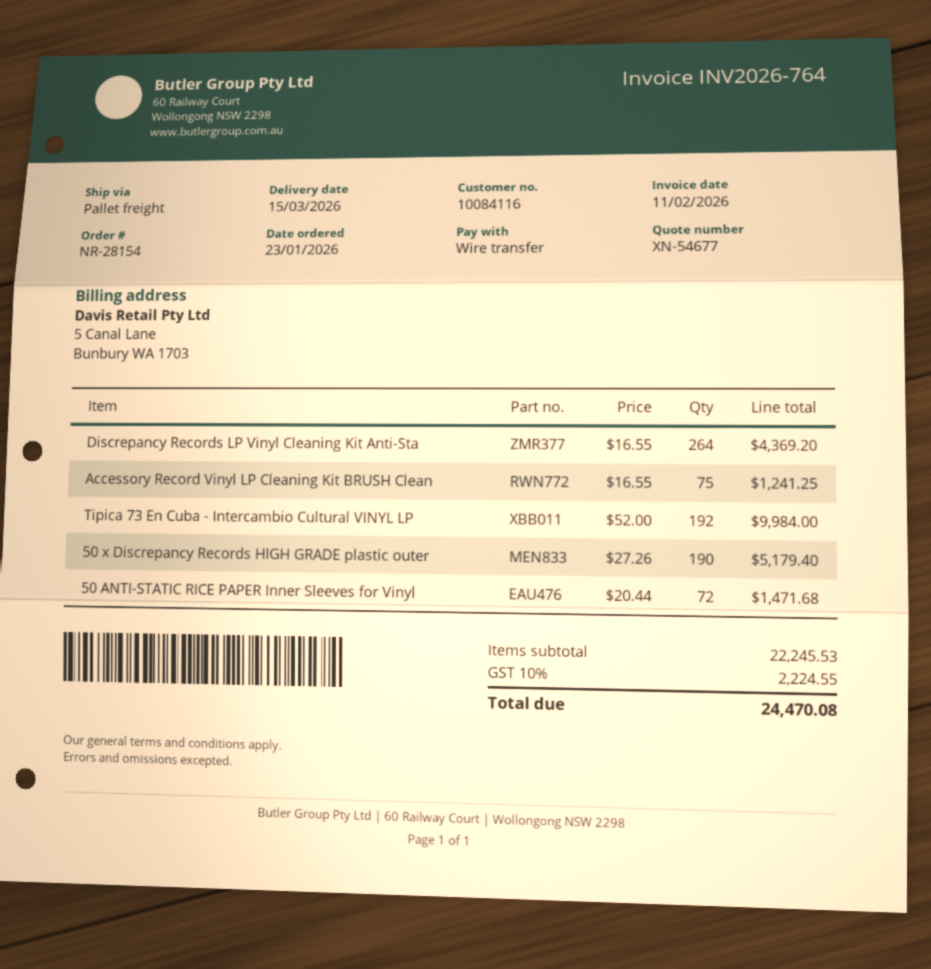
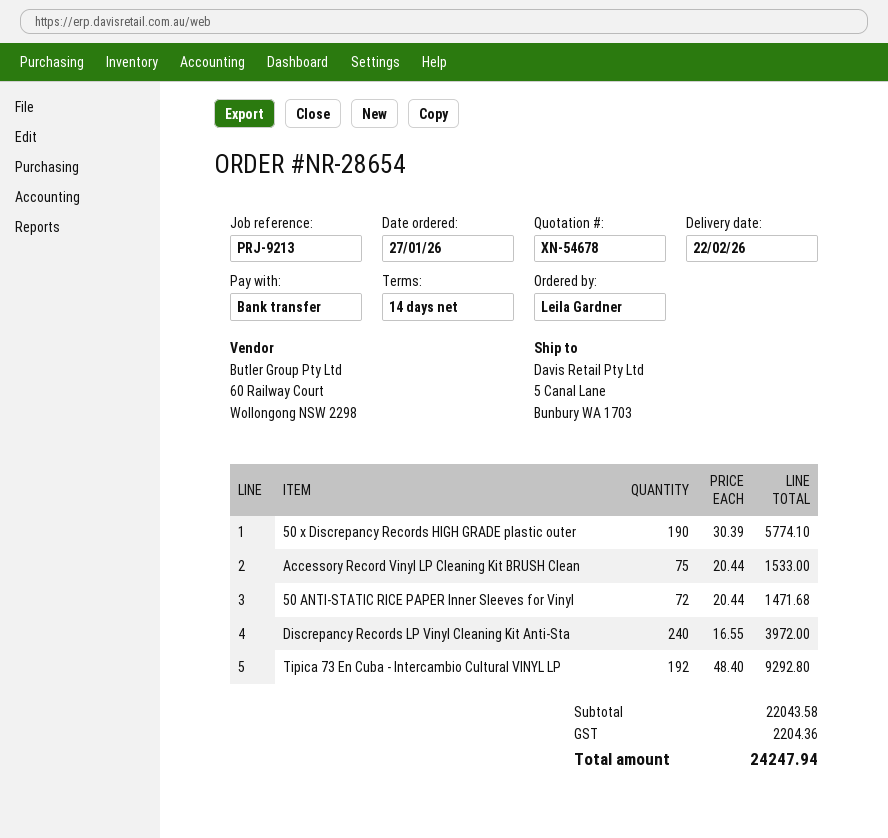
quote number: XN-54677 -> XN-54678
order number: NR-28154 -> NR-28654
order date: 2026-01-23 -> 2026-01-27
delivery date: 2026-03-15 -> 2026-02-22
Discrepancy Records LP Vinyl Cleaning Kit Anti-Sta: 264 x 16.55 = 4369.20 -> 240 x 16.55 = 3972.00
Accessory Record Vinyl LP Cleaning Kit BRUSH Clean: 75 x 16.55 = 1241.25 -> 75 x 20.44 = 1533.00
Tipica 73 En Cuba - Intercambio Cultural VINYL LP: 192 x 52.00 = 9984.00 -> 192 x 48.40 = 9292.80
50 x Discrepancy Records HIGH GRADE plastic outer: 190 x 27.26 = 5179.40 -> 190 x 30.39 = 5774.10
subtotal: 22245.53 -> 22043.58
tax: 2224.55 -> 2204.36
total: 24470.08 -> 24247.94

